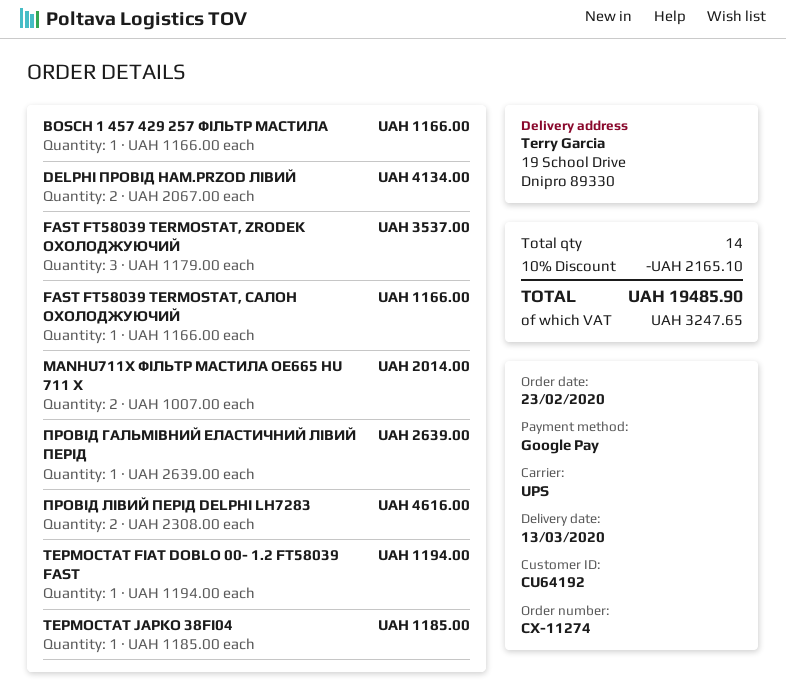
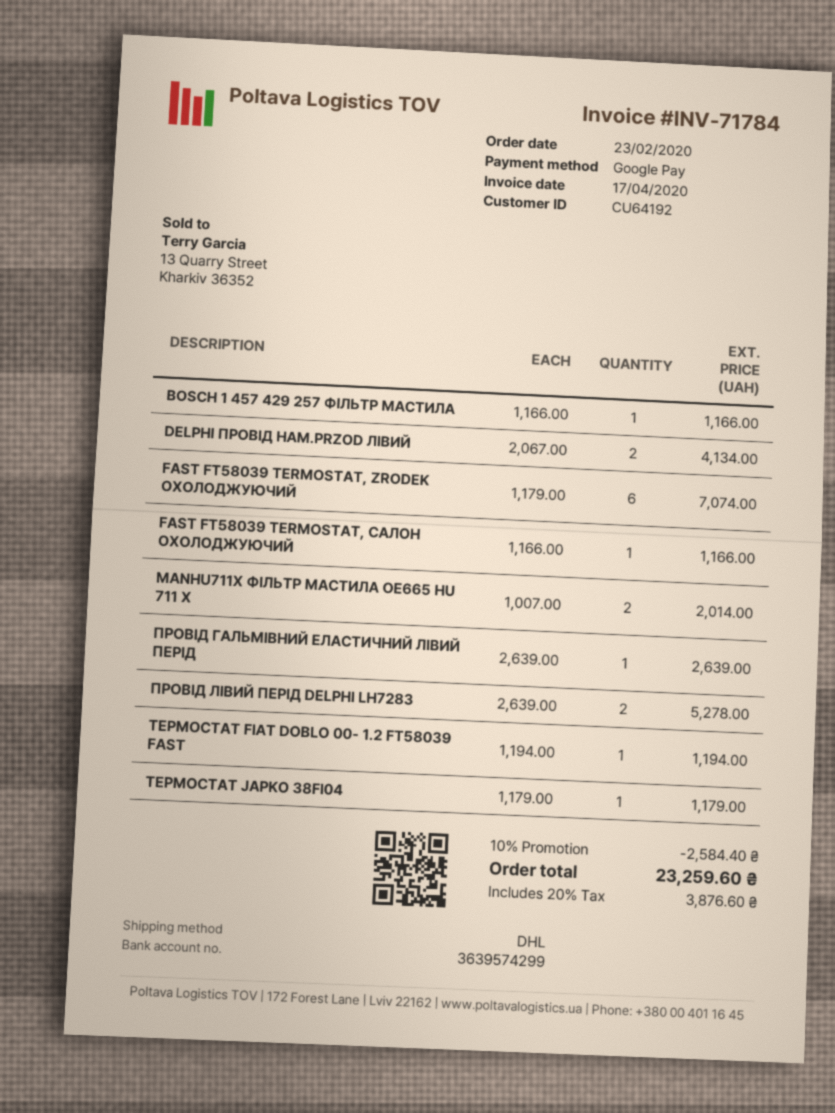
shipping method: UPS -> DHL
FAST FT58039 TERMOSTAT, ZRODEK ОХОЛОДЖУЮЧИЙ: 3 x 1179.00 = 3537.00 -> 6 x 1179.00 = 7074.00
ПРОВІД ЛІВИЙ ПЕРІД DELPHI LH7283: 2 x 2308.00 = 4616.00 -> 2 x 2639.00 = 5278.00
ТЕРМОСТАТ JAPKO 38FI04: 1 x 1185.00 = 1185.00 -> 1 x 1179.00 = 1179.00
discount: 10% = 2165.10 -> 10% = 2584.40
tax: 3247.65 -> 3876.60
total: 19485.90 -> 23259.60

